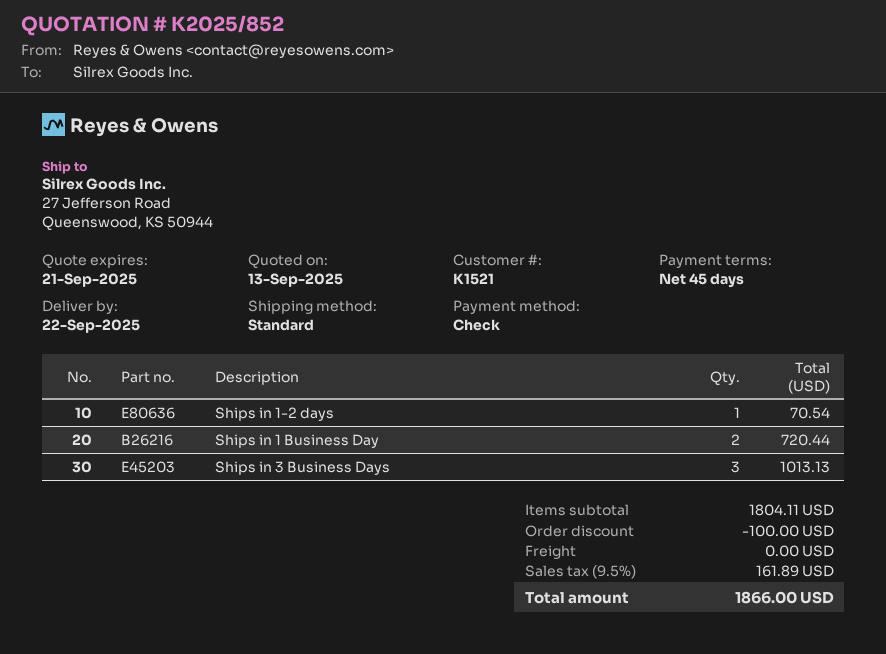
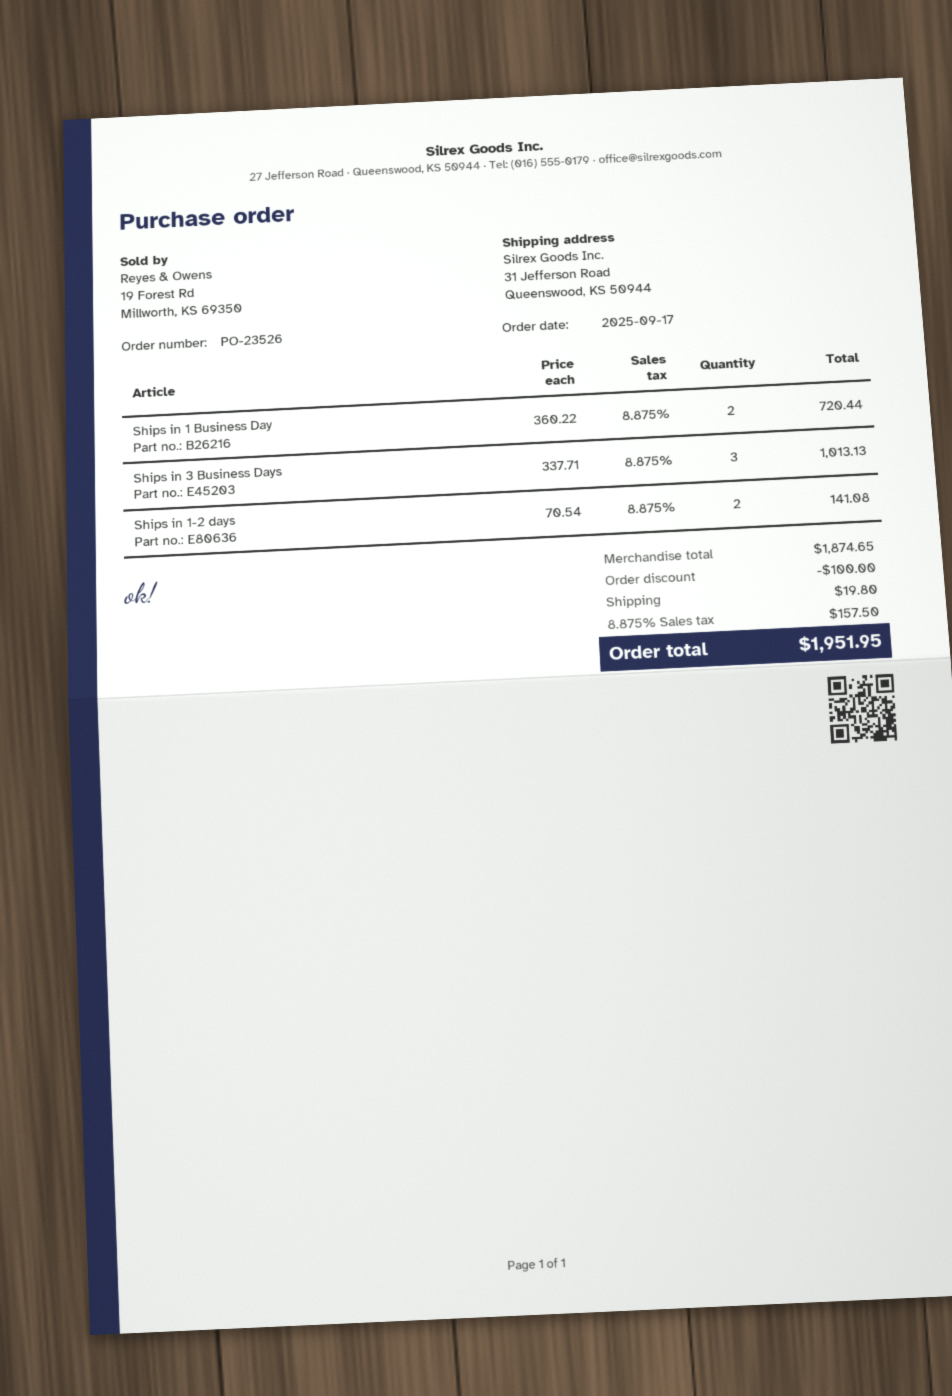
ship to: 27 Jefferson Road, Queenswood, KS 50944 -> 31 Jefferson Road, Queenswood, KS 50944
Ships in 1-2 days: 1 for 70.54 -> 2 for 141.08
subtotal: 1804.11 -> 1874.65
shipping: 0.00 -> 19.80
tax: 9.5% = 161.89 -> 8.875% = 157.50
total: 1866.00 -> 1951.95

